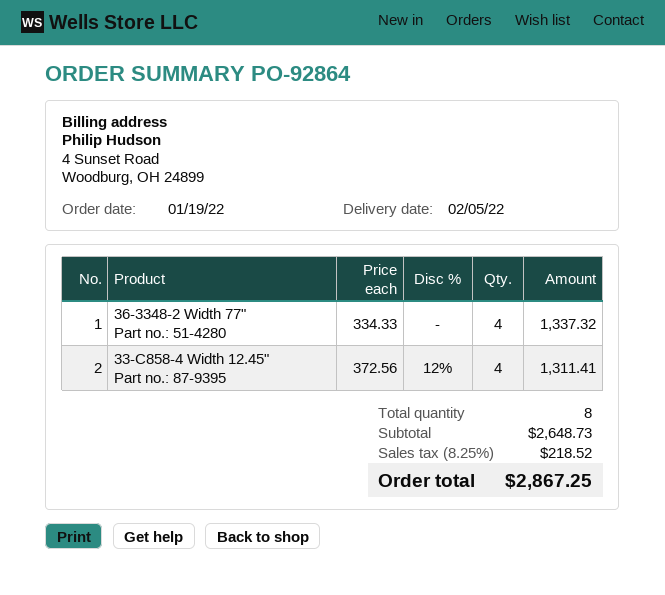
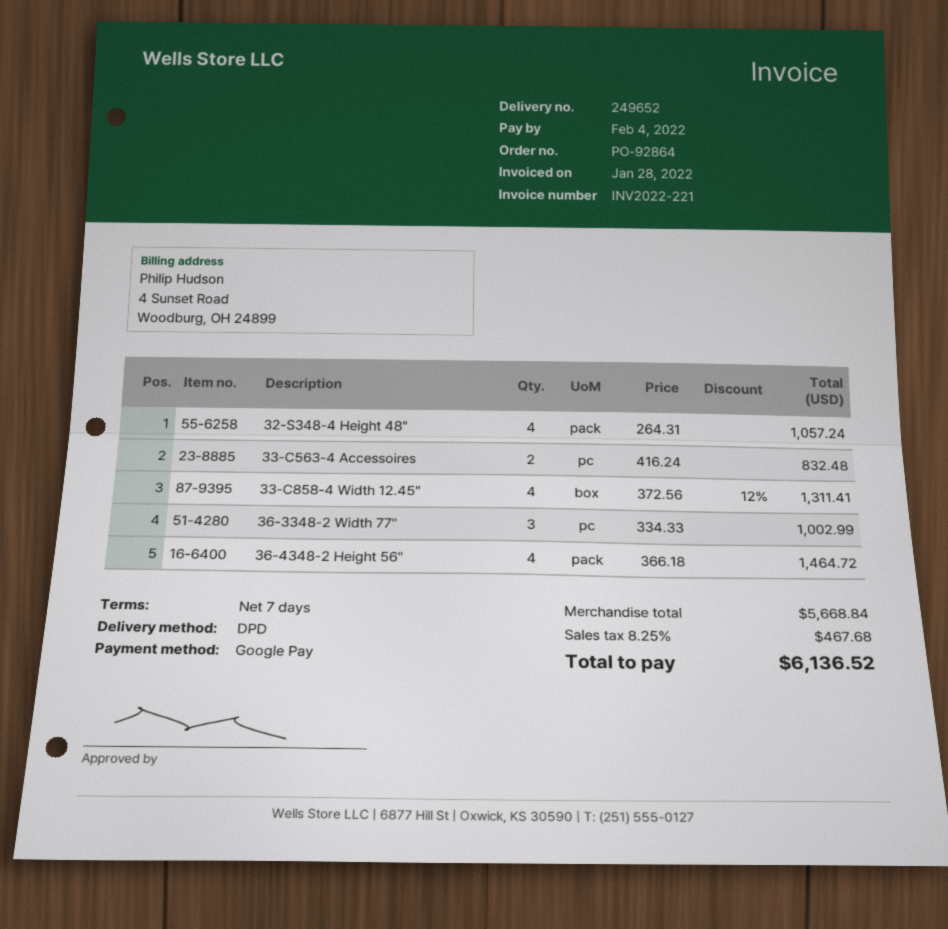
36-3348-2 Width 77": 4 x 334.33 = 1337.32 -> 3 x 334.33 = 1002.99
32-S348-4 Height 48": none -> 4 x 264.31 = 1057.24
33-C563-4 Accessoires: none -> 2 x 416.24 = 832.48
36-4348-2 Height 56": none -> 4 x 366.18 = 1464.72
subtotal: 2648.73 -> 5668.84
tax: 8.25% = 218.52 -> 8.25% = 467.68
total: 2867.25 -> 6136.52

